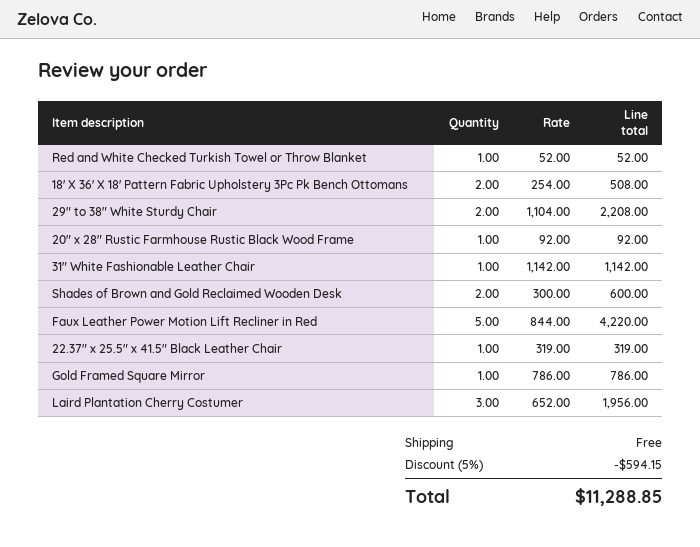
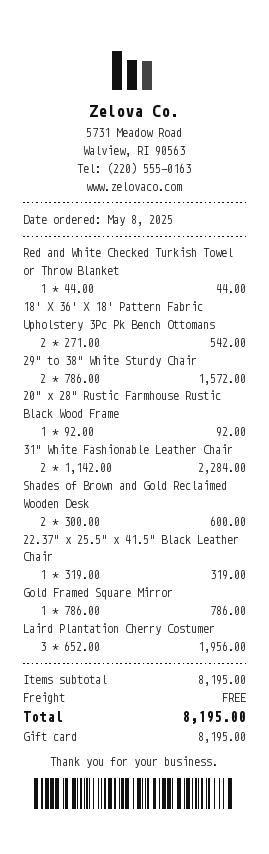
Red and White Checked Turkish Towel or Throw Blanket: 1 x 52.00 = 52.00 -> 1 x 44.00 = 44.00
18' X 36' X 18' Pattern Fabric Upholstery 3Pc Pk Bench Ottomans: 2 x 254.00 = 508.00 -> 2 x 271.00 = 542.00
29" to 38" White Sturdy Chair: 2 x 1104.00 = 2208.00 -> 2 x 786.00 = 1572.00
31" White Fashionable Leather Chair: 1 x 1142.00 = 1142.00 -> 2 x 1142.00 = 2284.00
Faux Leather Power Motion Lift Recliner in Red: 5 x 844.00 = 4220.00 -> none
discount: 5% = 594.15 -> none
total: 11288.85 -> 8195.00

